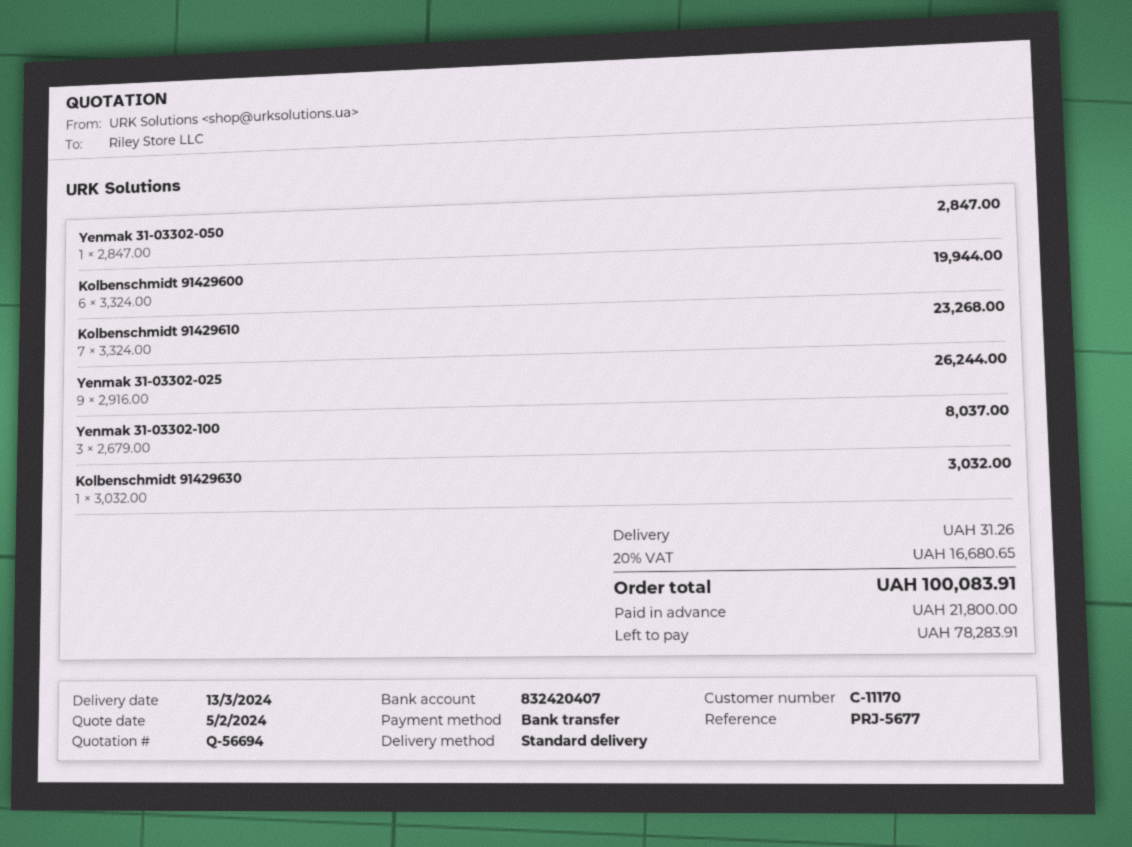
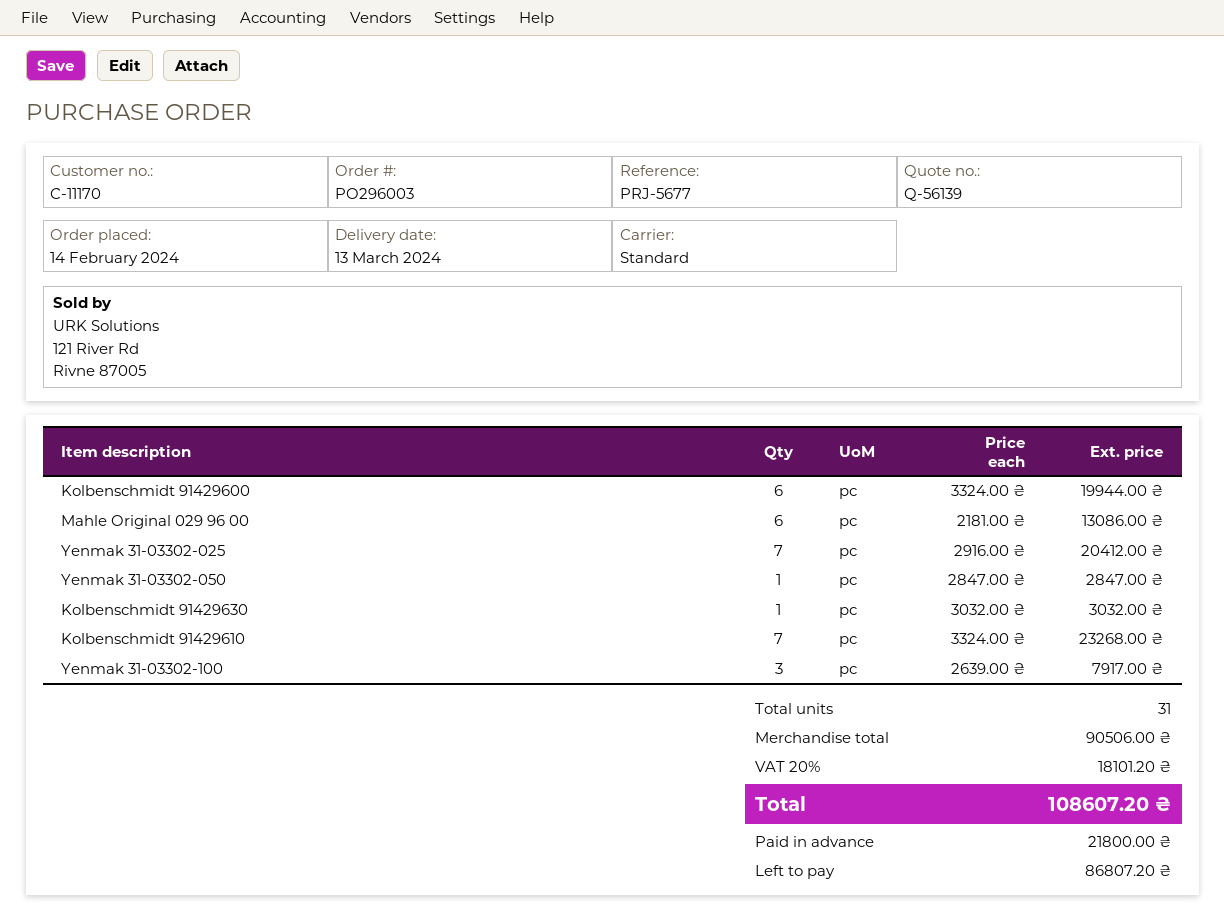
quote number: Q-56694 -> Q-56139
Yenmak 31-03302-025: 9 x 2916.00 = 26244.00 -> 7 x 2916.00 = 20412.00
Yenmak 31-03302-100: 3 x 2679.00 = 8037.00 -> 3 x 2639.00 = 7917.00
Mahle Original 029 96 00: none -> 6 x 2181.00 = 13086.00
shipping: 31.26 -> none
tax: 20% = 16680.65 -> 20% = 18101.20
total: 100083.91 -> 108607.20
balance: 78283.91 -> 86807.20

